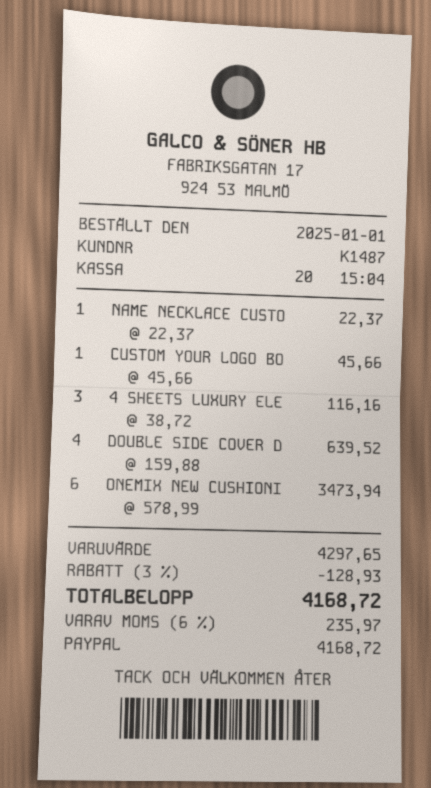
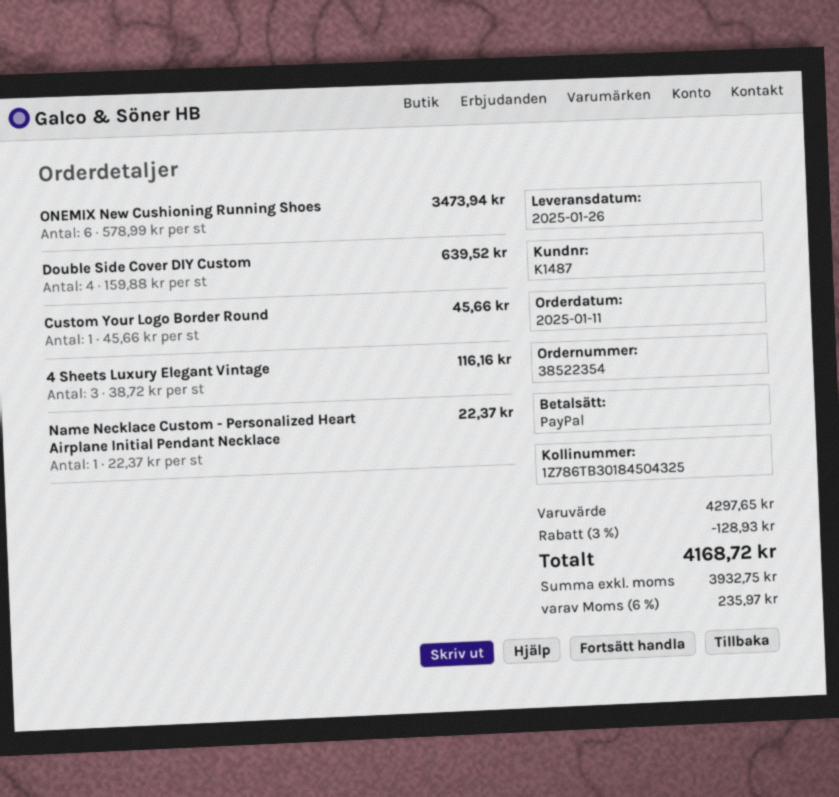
order date: 2025-01-01 -> 2025-01-11

